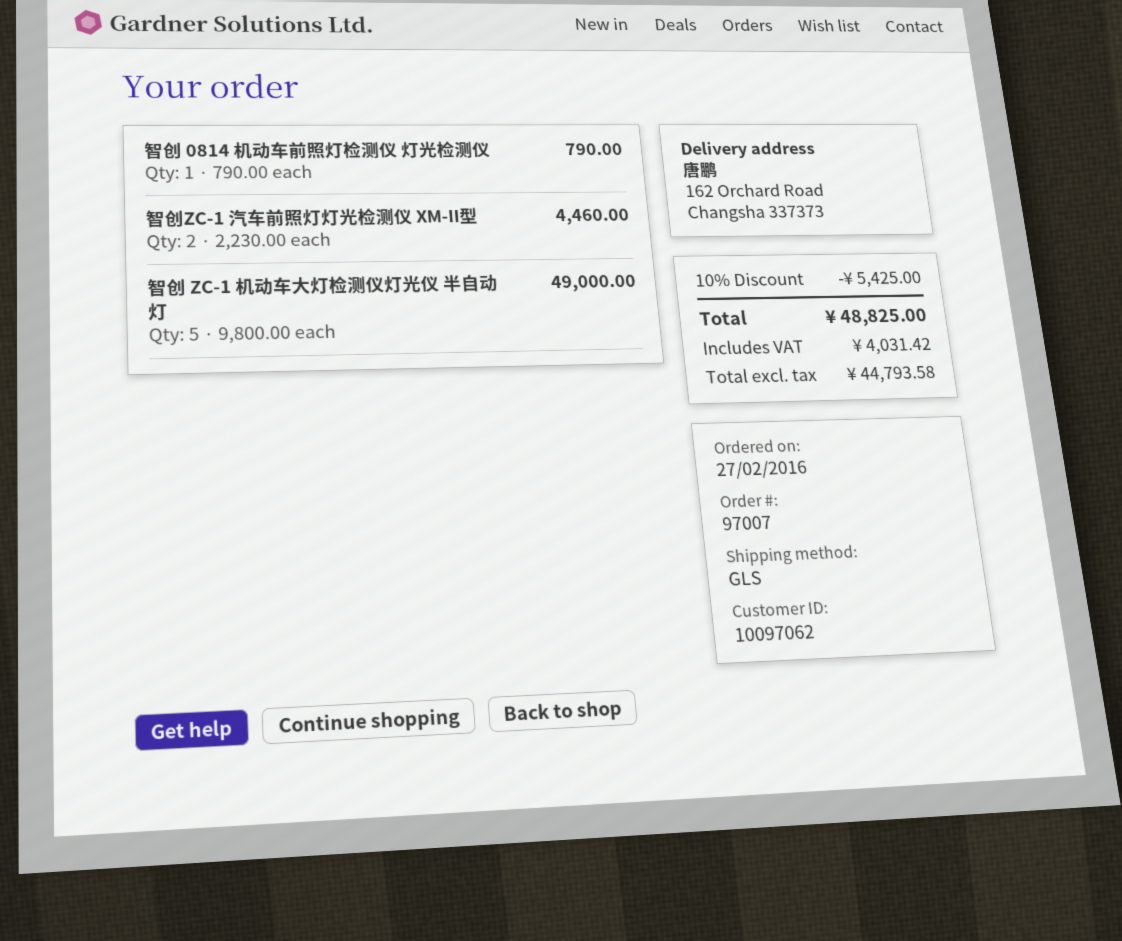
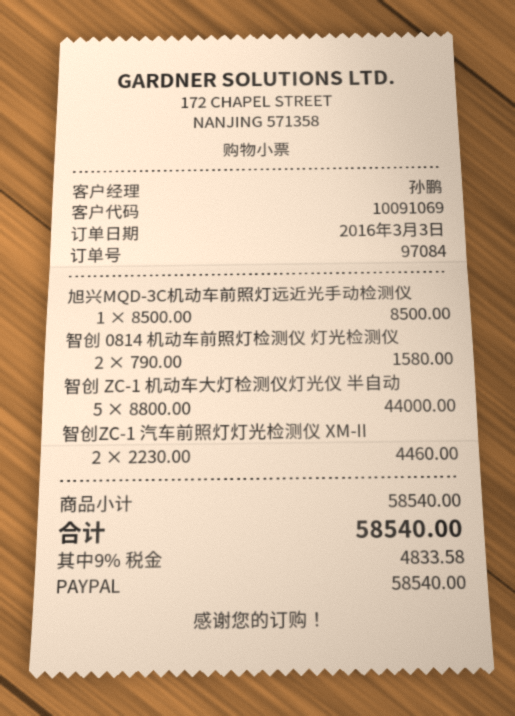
order number: 97007 -> 97084
order date: 2016-02-27 -> 2016-03-03
customer number: 10097062 -> 10091069
智创 0814 机动车前照灯检测仪 灯光检测仪: 1 x 790.00 = 790.00 -> 2 x 790.00 = 1580.00
智创 ZC-1 机动车大灯检测仪灯光仪 半自动灯: 5 x 9800.00 = 49000.00 -> 5 x 8800.00 = 44000.00
旭兴MQD-3C机动车前照灯远近光手动检测仪: none -> 1 x 8500.00 = 8500.00
discount: 10% = 5425.00 -> none
tax: 4031.42 -> 4833.58
total: 48825.00 -> 58540.00

